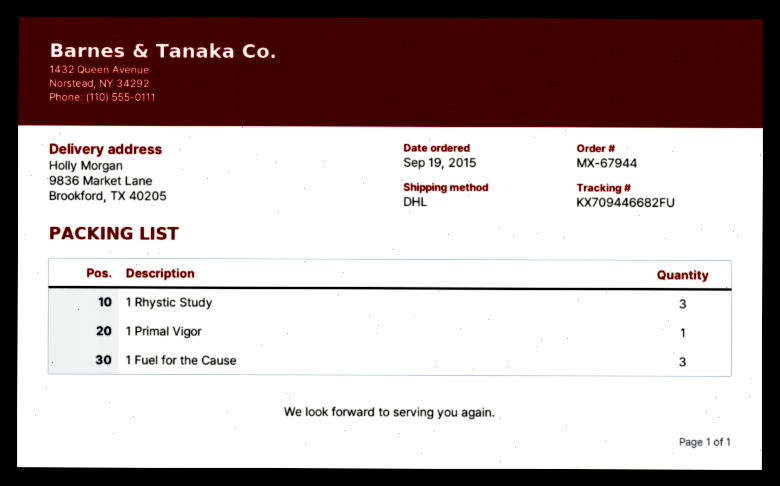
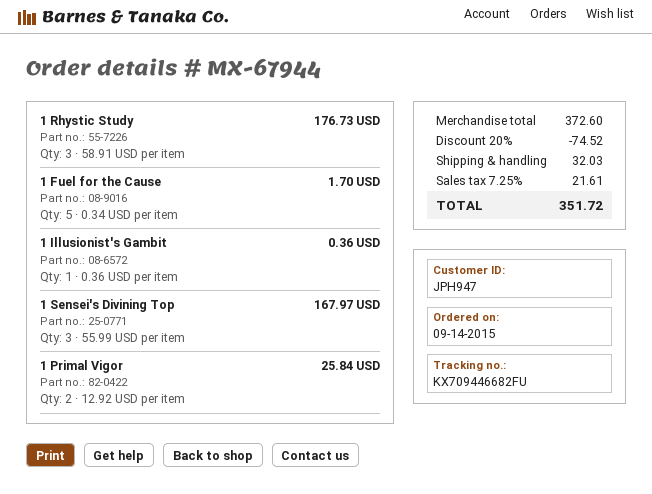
order date: 2015-09-19 -> 2015-09-14
1 Primal Vigor: 1 -> 2
1 Fuel for the Cause: 3 -> 5
1 Illusionist's Gambit: none -> 1
1 Sensei's Divining Top: none -> 3

